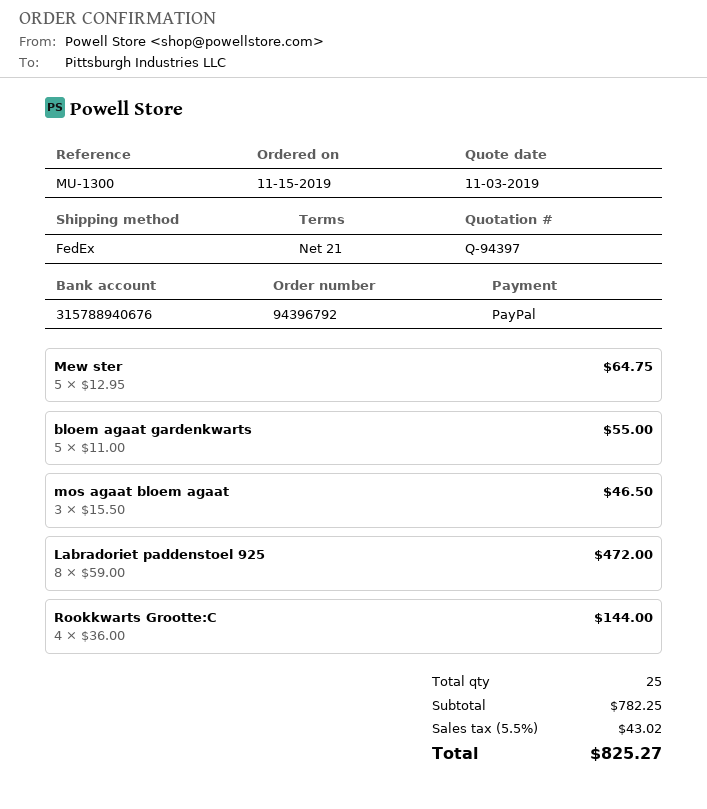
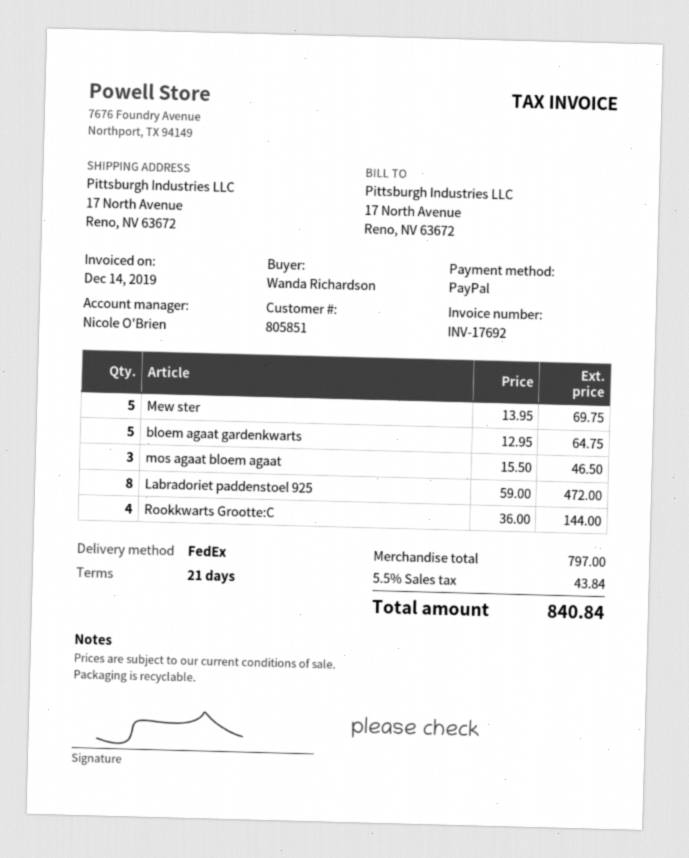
Mew ster: 5 x 12.95 = 64.75 -> 5 x 13.95 = 69.75
bloem agaat gardenkwarts: 5 x 11.00 = 55.00 -> 5 x 12.95 = 64.75
subtotal: 782.25 -> 797.00
tax: 5.5% = 43.02 -> 5.5% = 43.84
total: 825.27 -> 840.84

